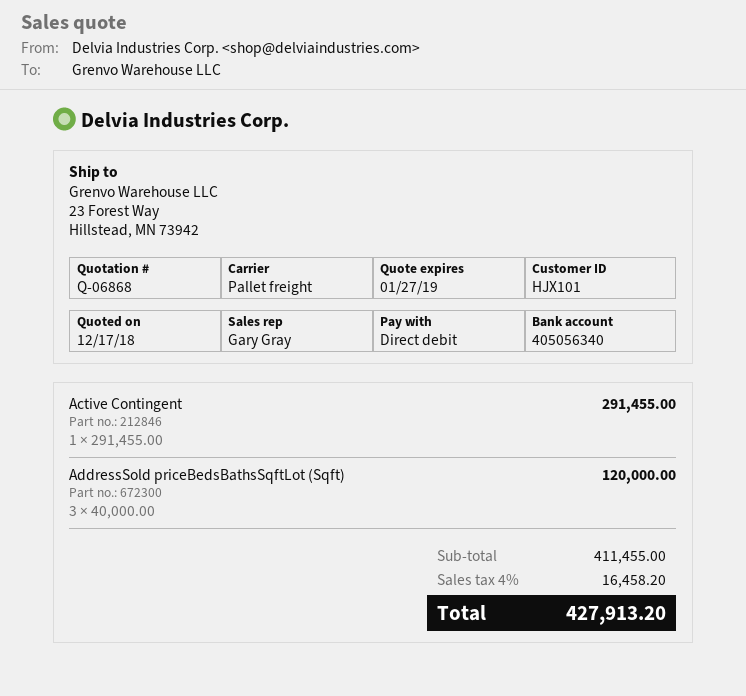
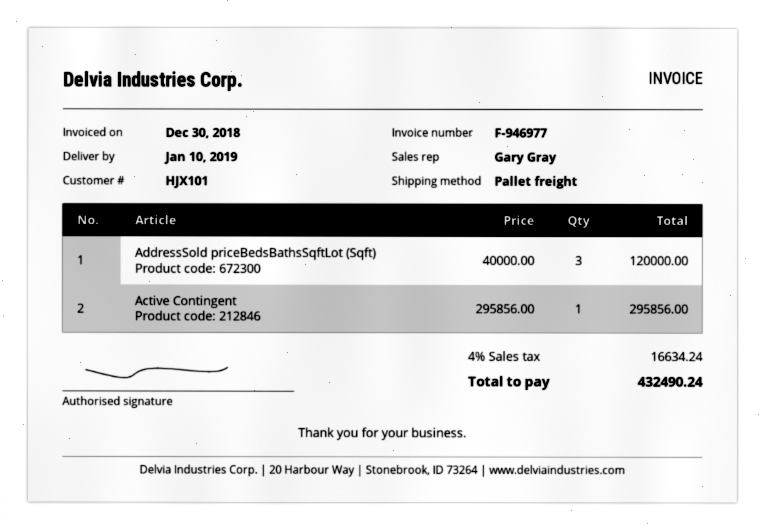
Active Contingent: 1 x 291455.00 = 291455.00 -> 1 x 295856.00 = 295856.00
tax: 4% = 16458.20 -> 4% = 16634.24
total: 427913.20 -> 432490.24

